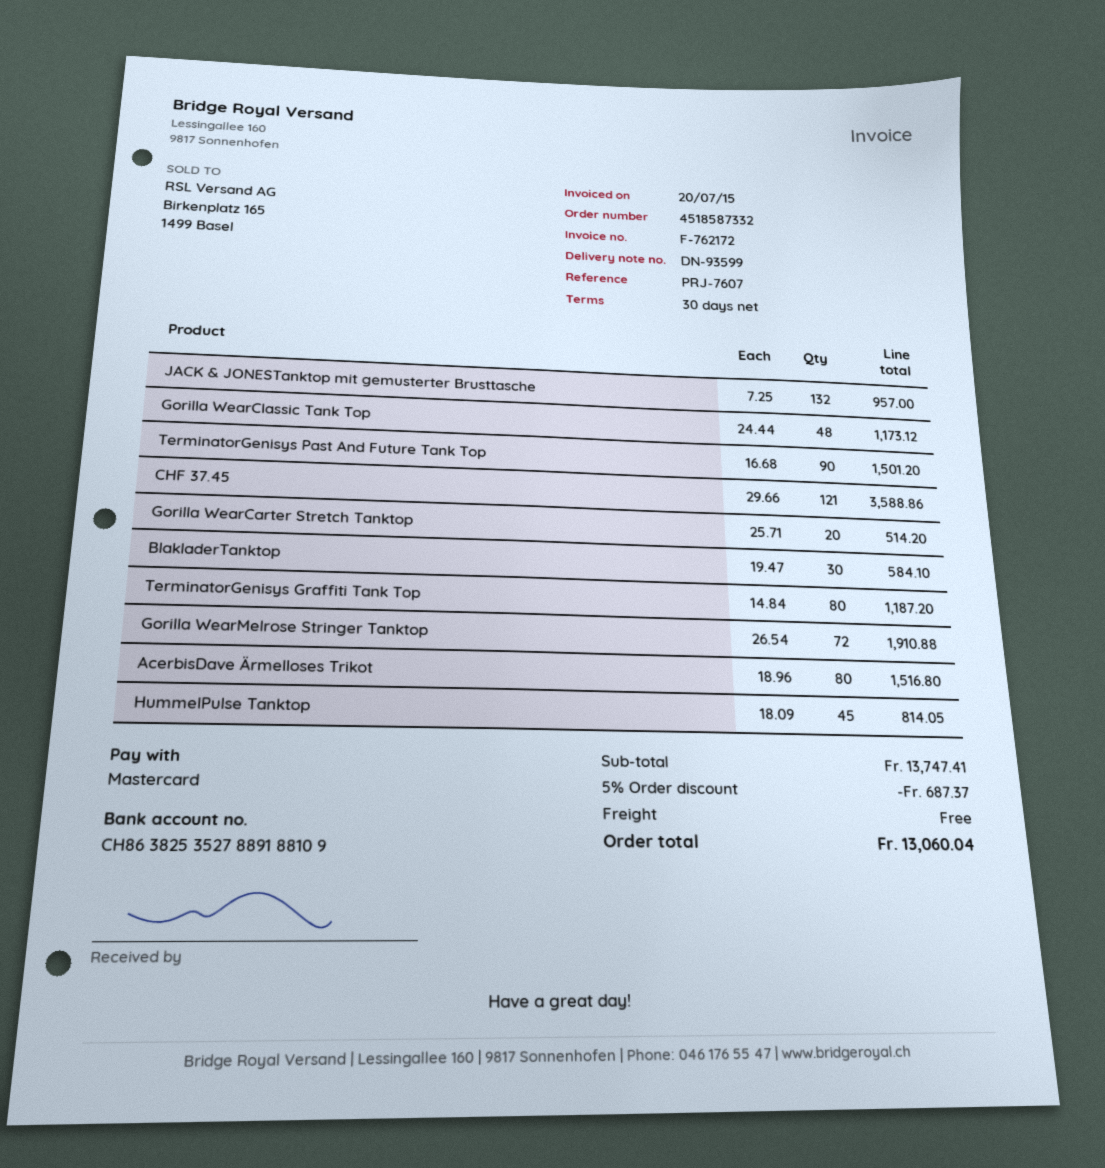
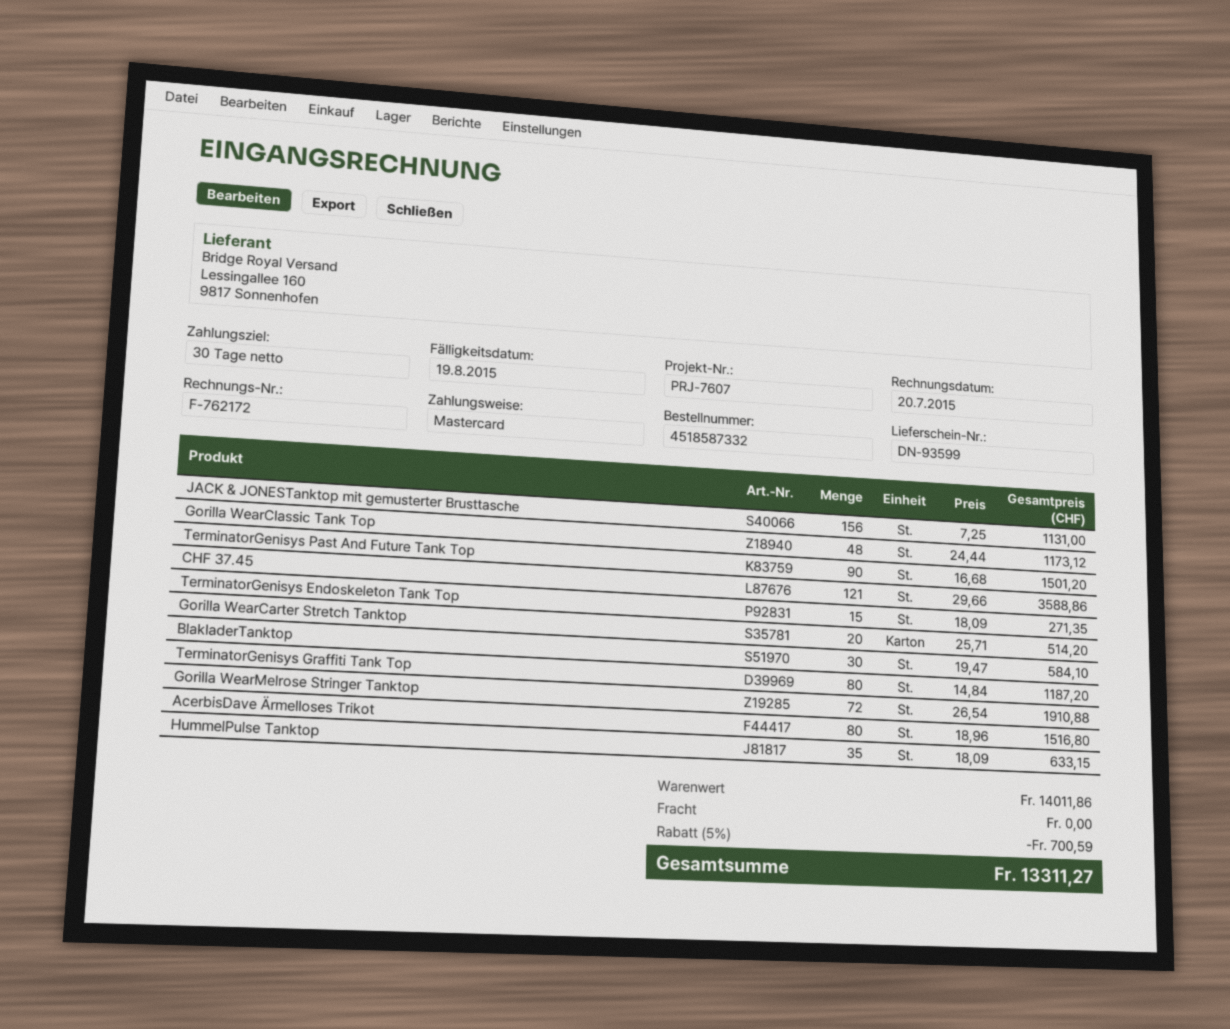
JACK & JONESTanktop mit gemusterter Brusttasche: 132 x 7.25 = 957.00 -> 156 x 7.25 = 1131.00
HummelPulse Tanktop: 45 x 18.09 = 814.05 -> 35 x 18.09 = 633.15
TerminatorGenisys Endoskeleton Tank Top: none -> 15 x 18.09 = 271.35
subtotal: 13747.41 -> 14011.86
discount: 5% = 687.37 -> 5% = 700.59
total: 13060.04 -> 13311.27

